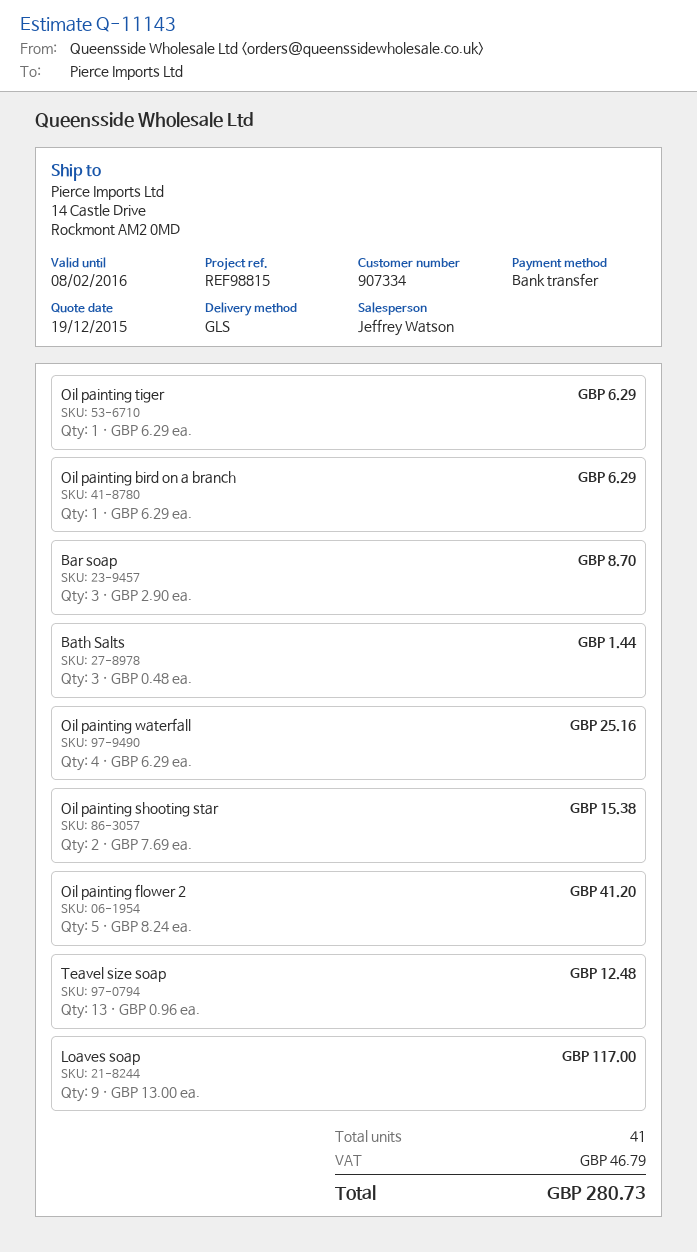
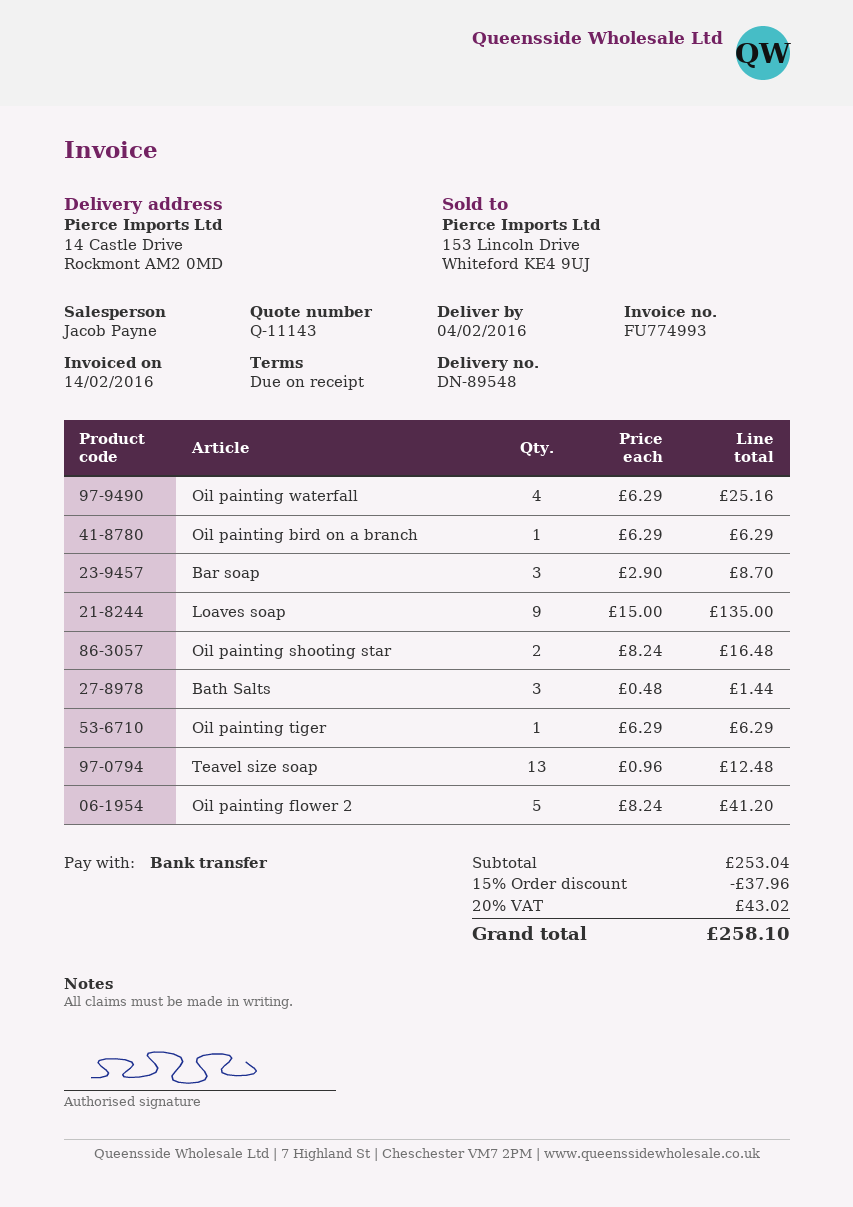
sales rep: Jeffrey Watson -> Jacob Payne
Oil painting shooting star: 2 x 7.69 = 15.38 -> 2 x 8.24 = 16.48
Loaves soap: 9 x 13.00 = 117.00 -> 9 x 15.00 = 135.00
discount: none -> 15% = 37.96
tax: 46.79 -> 43.02
total: 280.73 -> 258.10

